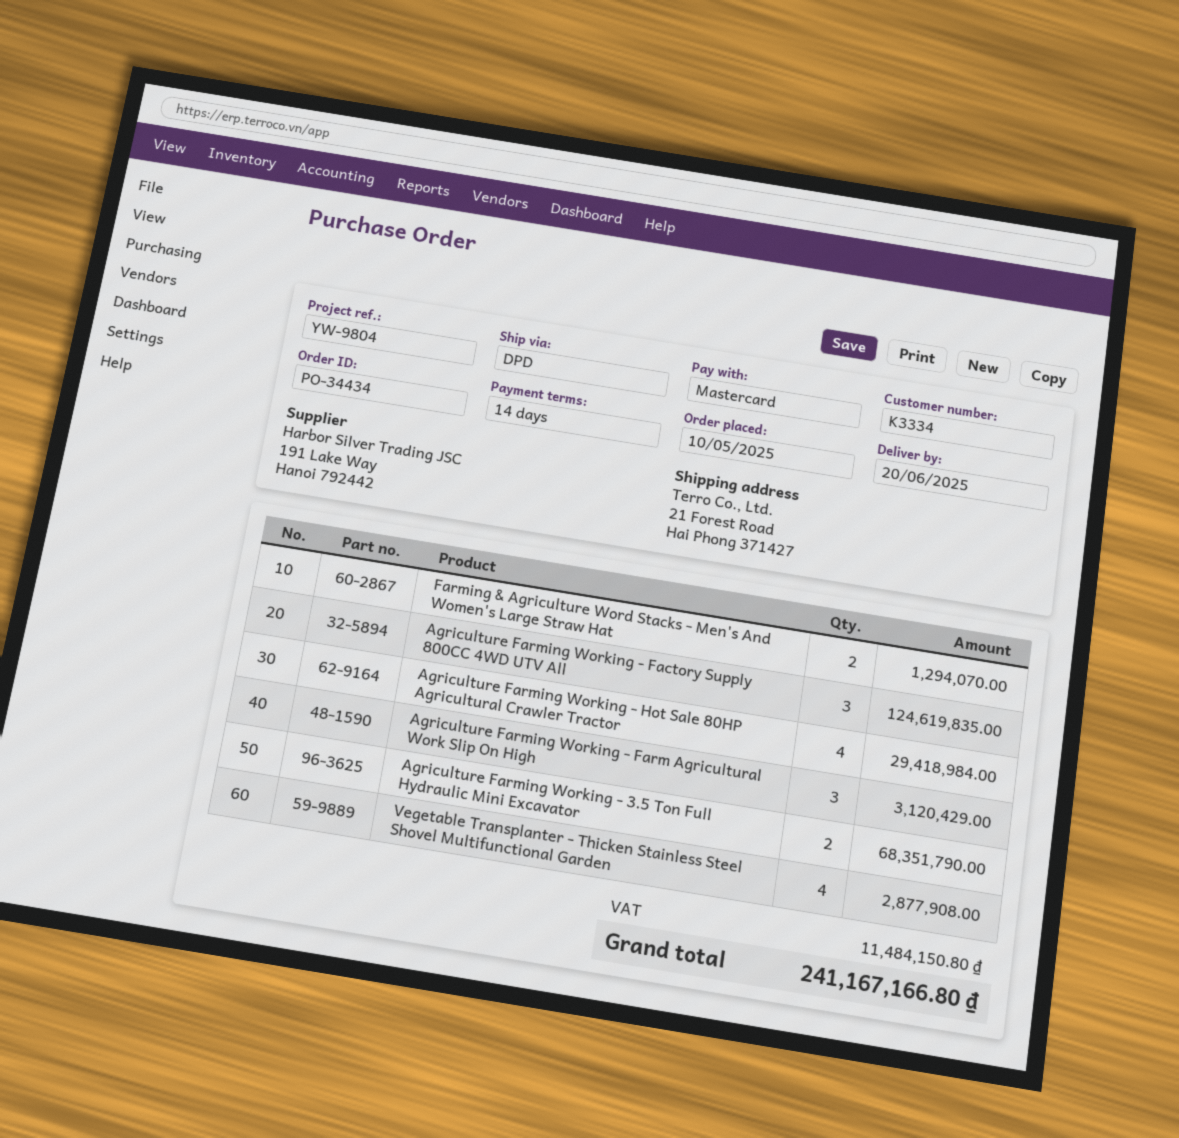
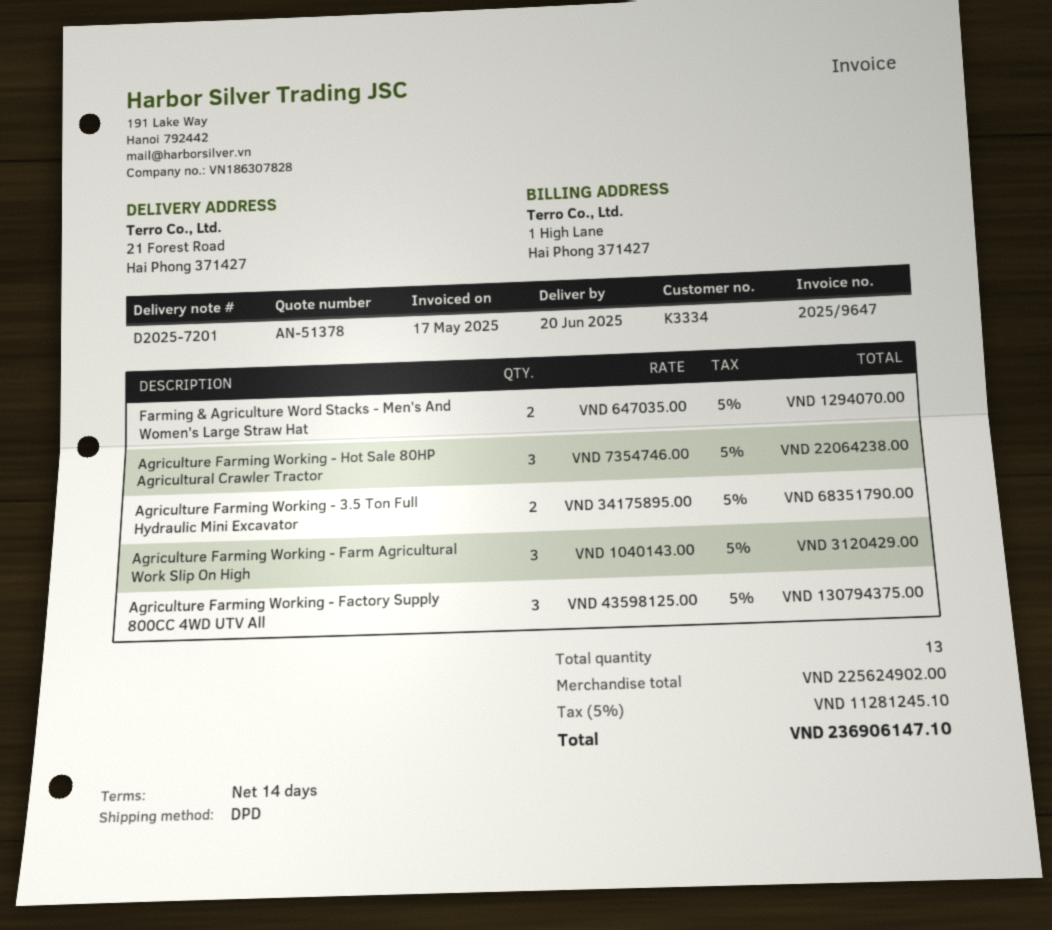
Agriculture Farming Working - Factory Supply 800CC 4WD UTV All: 3 for 124619835.00 -> 3 for 130794375.00
Agriculture Farming Working - Hot Sale 80HP Agricultural Crawler Tractor: 4 for 29418984.00 -> 3 for 22064238.00
Vegetable Transplanter - Thicken Stainless Steel Shovel Multifunctional Garden: 4 for 2877908.00 -> none
tax: 11484150.80 -> 11281245.10
total: 241167166.80 -> 236906147.10

